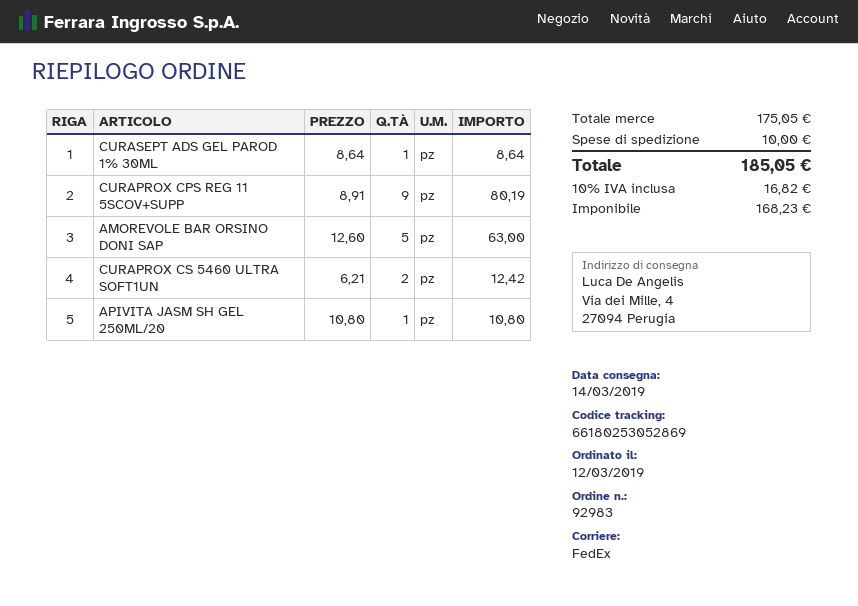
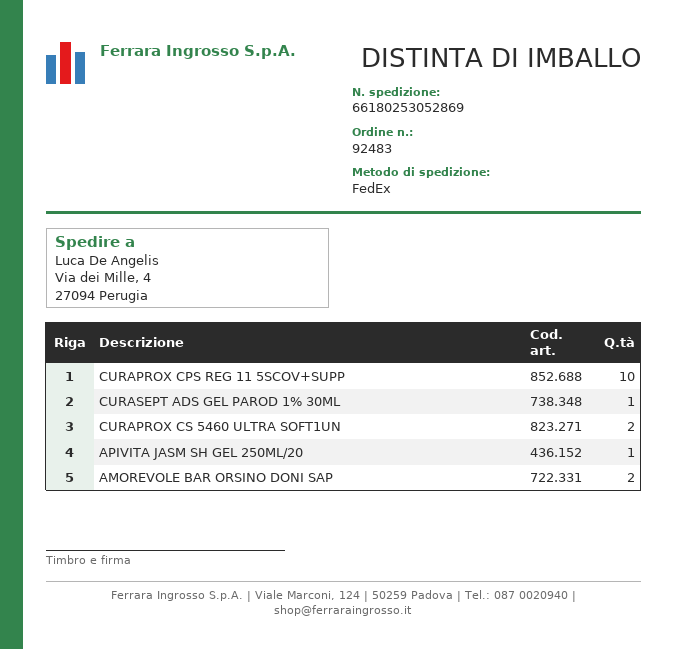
order number: 92983 -> 92483
CURAPROX CPS REG 11 5SCOV+SUPP: 9 -> 10
AMOREVOLE BAR ORSINO DONI SAP: 5 -> 2

